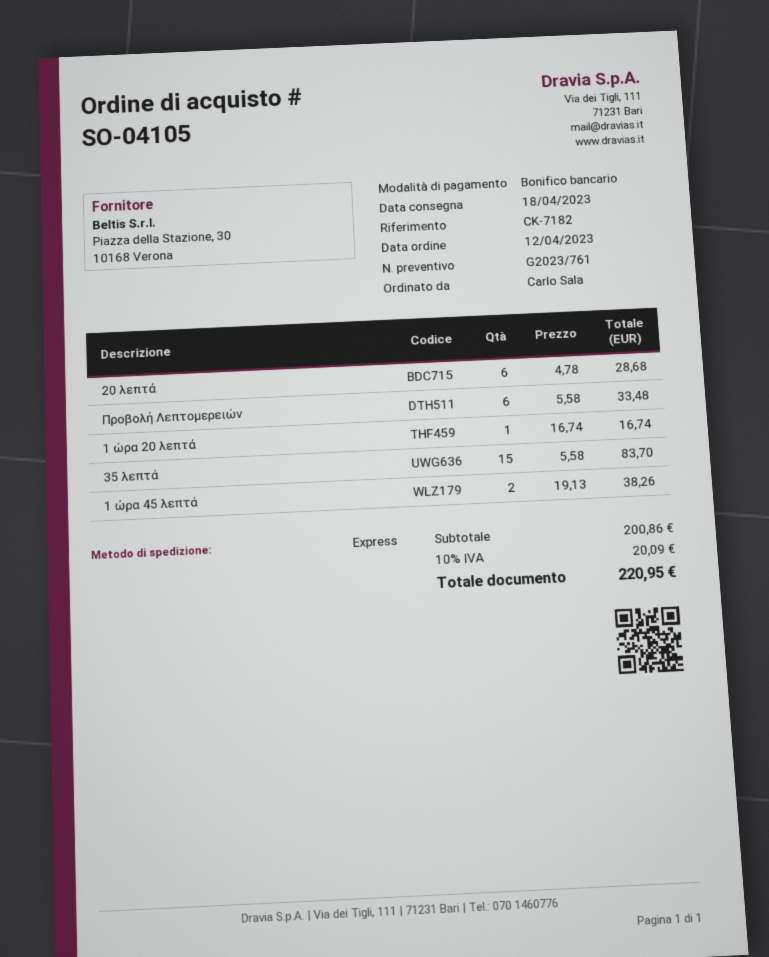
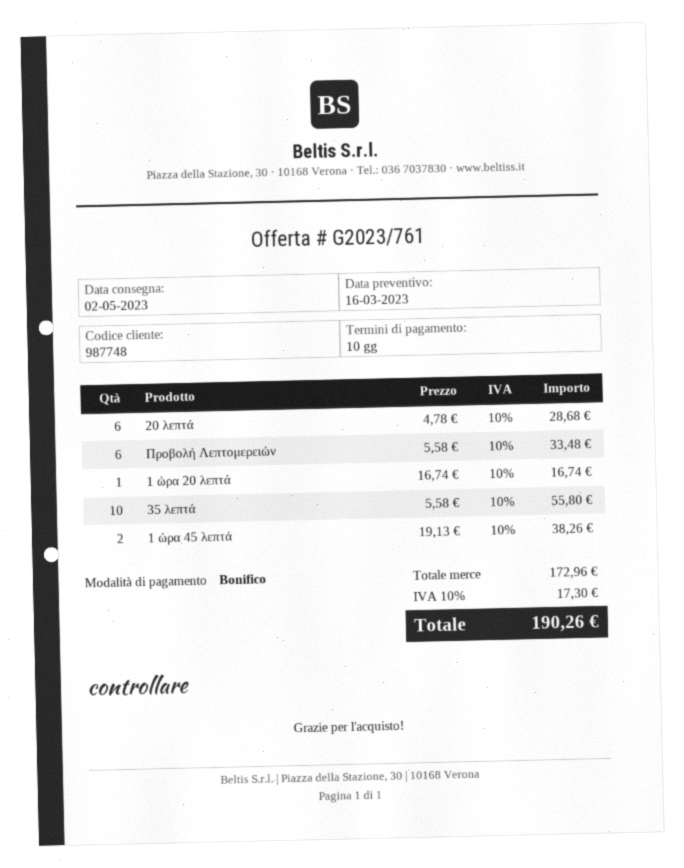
delivery date: 2023-04-18 -> 2023-05-02
35 λεπτά: 15 x 5.58 = 83.70 -> 10 x 5.58 = 55.80
subtotal: 200.86 -> 172.96
tax: 10% = 20.09 -> 10% = 17.30
total: 220.95 -> 190.26

